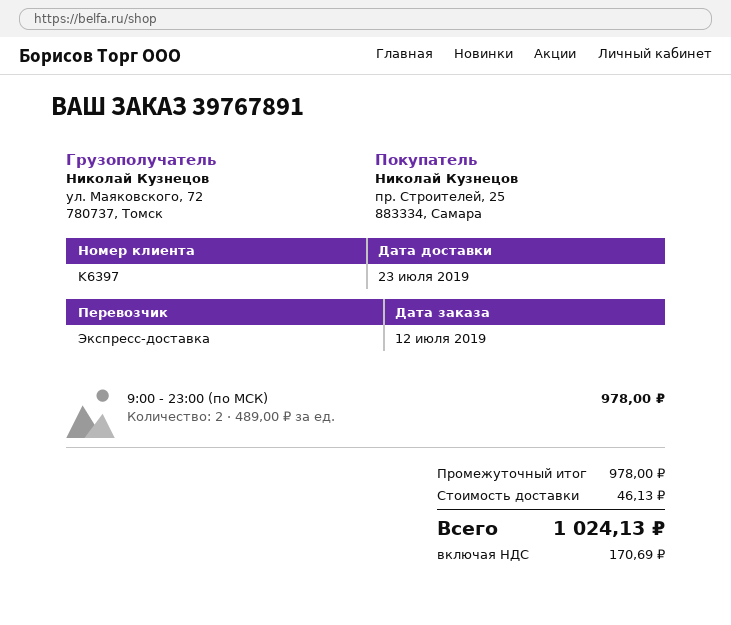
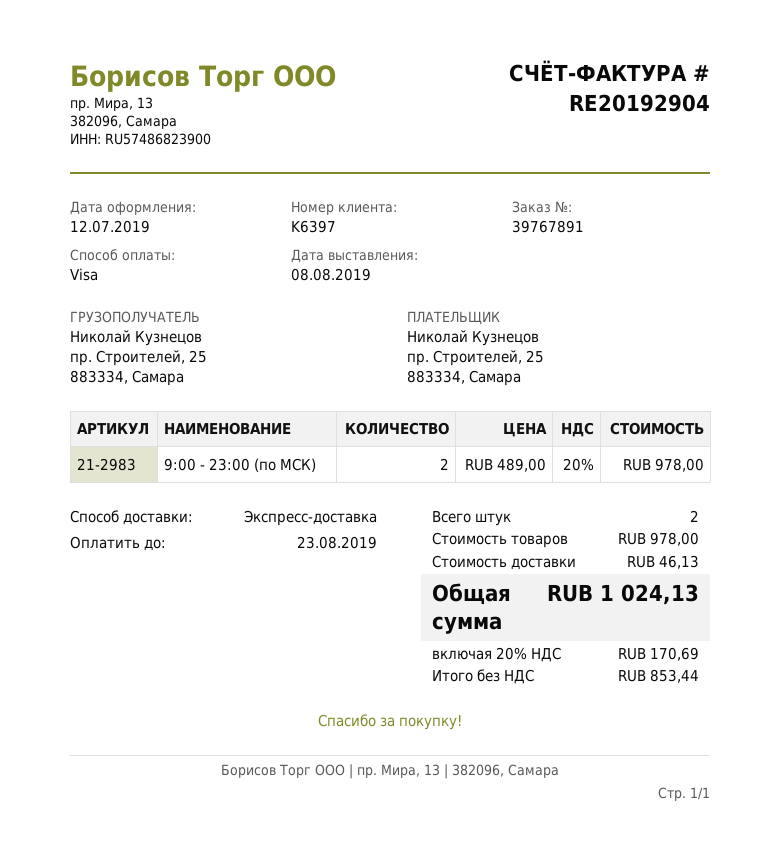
ship to: ул. Маяковского, 72, 780737, Томск -> пр. Строителей, 25, 883334, Самара

